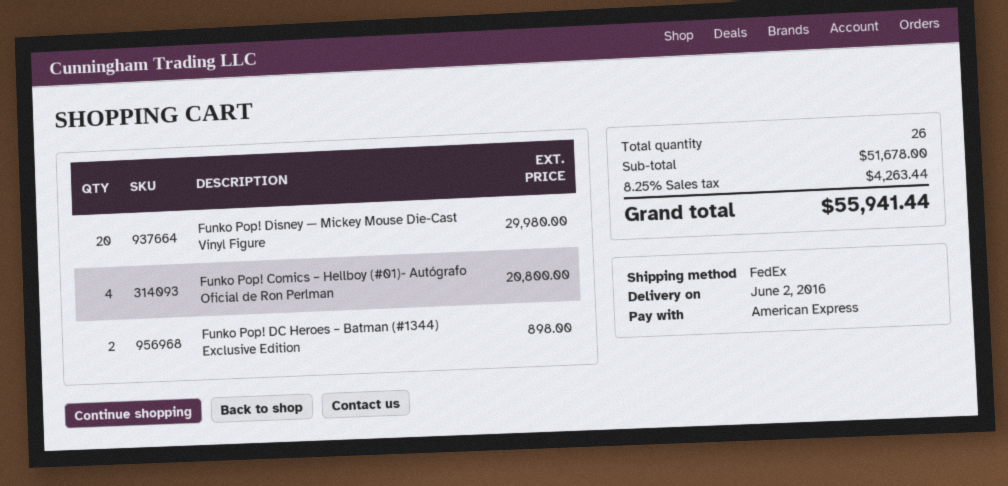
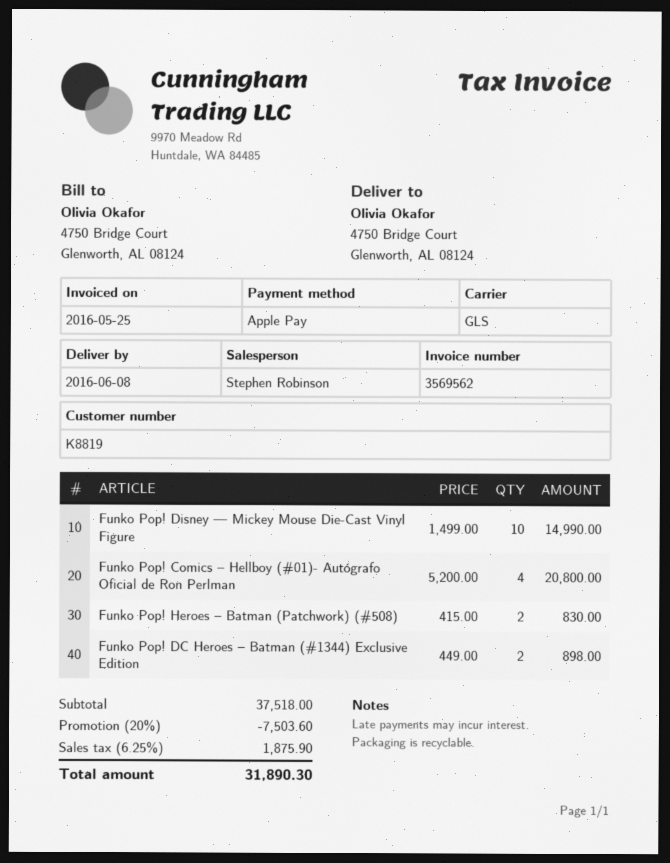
delivery date: 2016-06-02 -> 2016-06-08
payment method: American Express -> Apple Pay
shipping method: FedEx -> GLS
Funko Pop! Disney — Mickey Mouse Die-Cast Vinyl Figure: 20 for 29980.00 -> 10 for 14990.00
Funko Pop! Heroes – Batman (Patchwork) (#508): none -> 2 for 830.00
subtotal: 51678.00 -> 37518.00
discount: none -> 20% = 7503.60
tax: 8.25% = 4263.44 -> 6.25% = 1875.90
total: 55941.44 -> 31890.30

